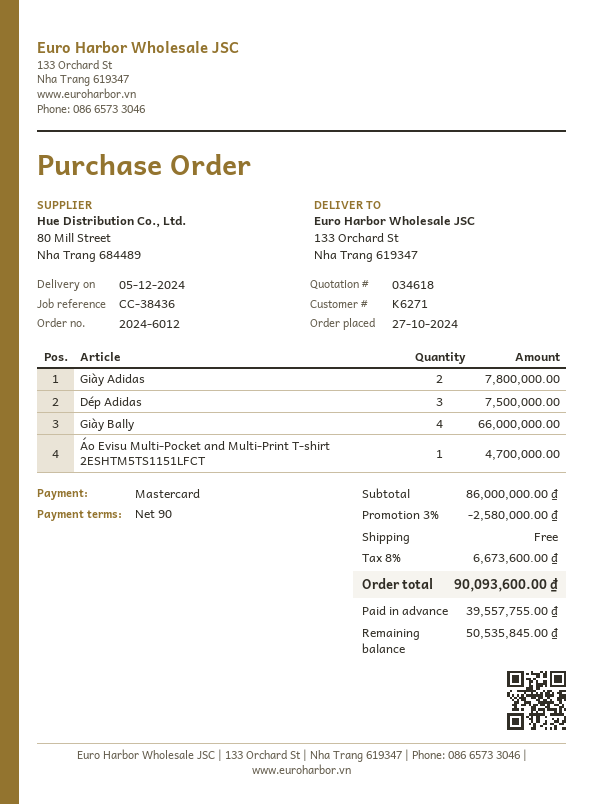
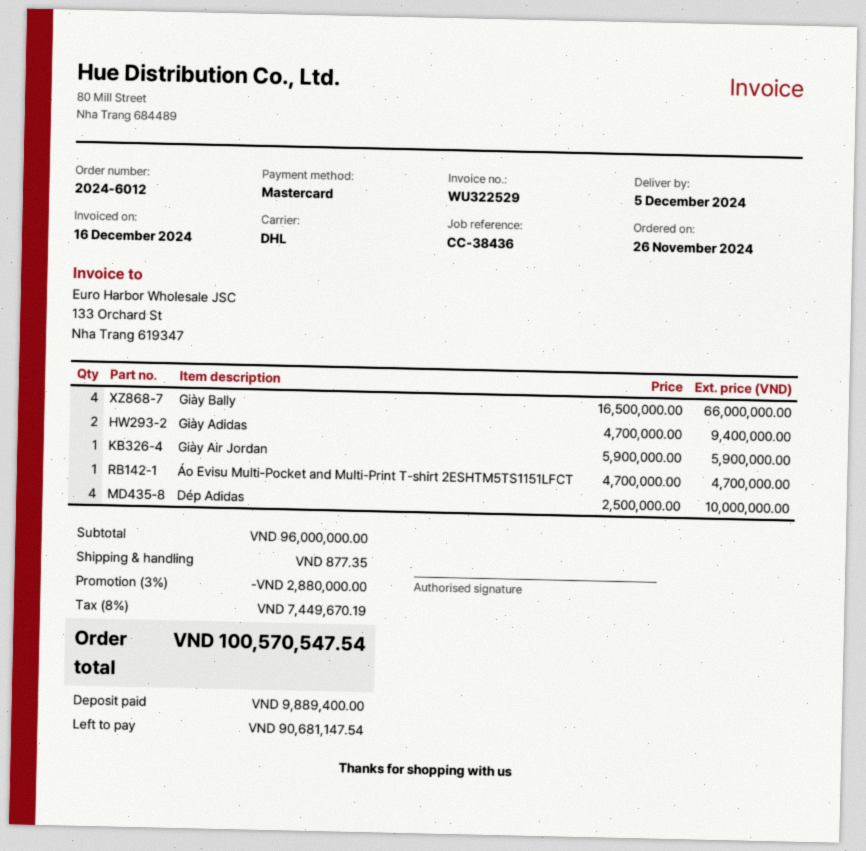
order date: 2024-10-27 -> 2024-11-26
Giày Adidas: 2 for 7800000.00 -> 2 for 9400000.00
Dép Adidas: 3 for 7500000.00 -> 4 for 10000000.00
Giày Air Jordan: none -> 1 for 5900000.00
subtotal: 86000000.00 -> 96000000.00
discount: 3% = 2580000.00 -> 3% = 2880000.00
shipping: 0.00 -> 877.35
tax: 8% = 6673600.00 -> 8% = 7449670.19
total: 90093600.00 -> 100570547.54
deposit: 39557755.00 -> 9889400.00
balance: 50535845.00 -> 90681147.54

